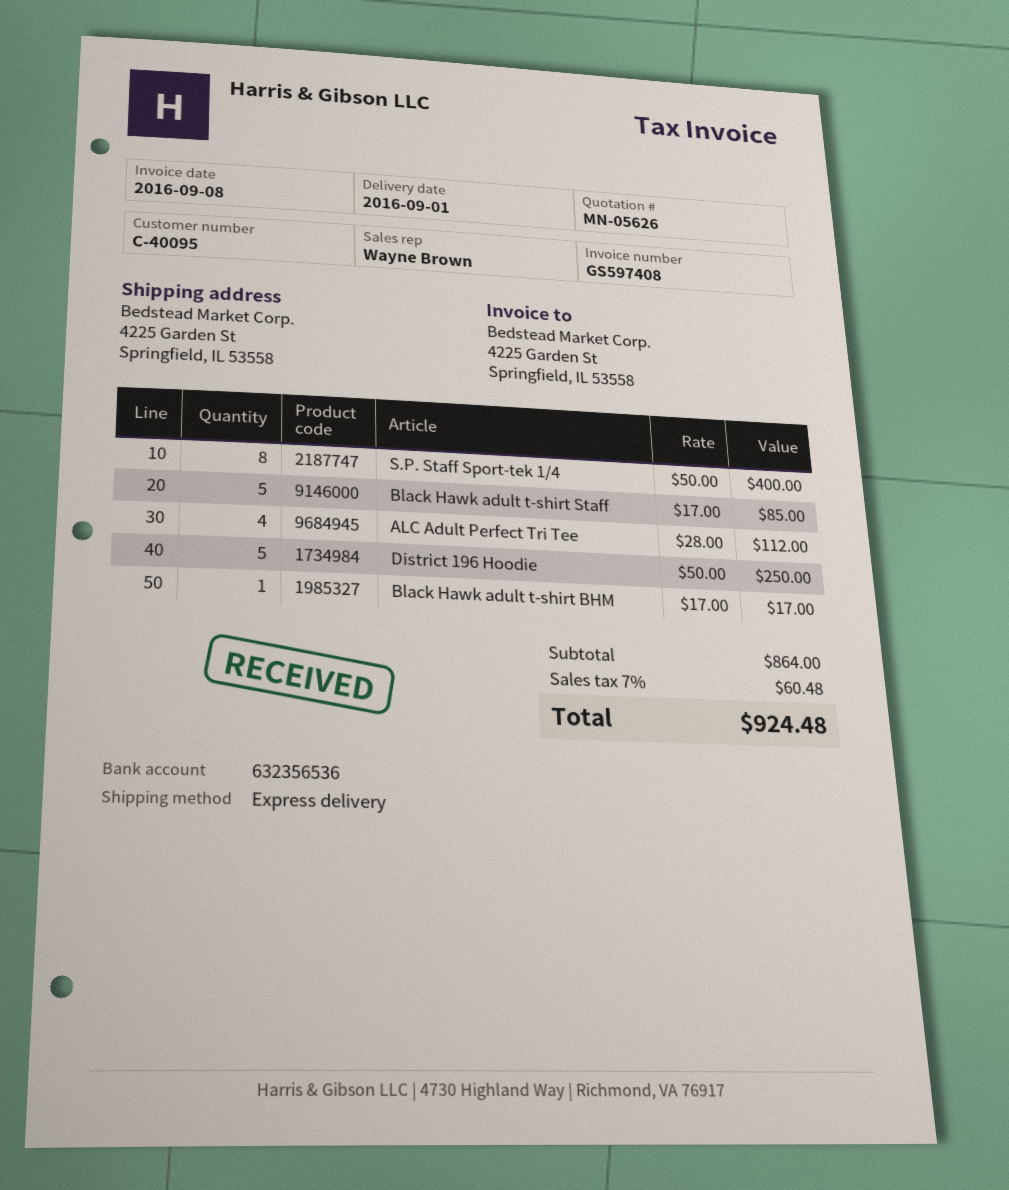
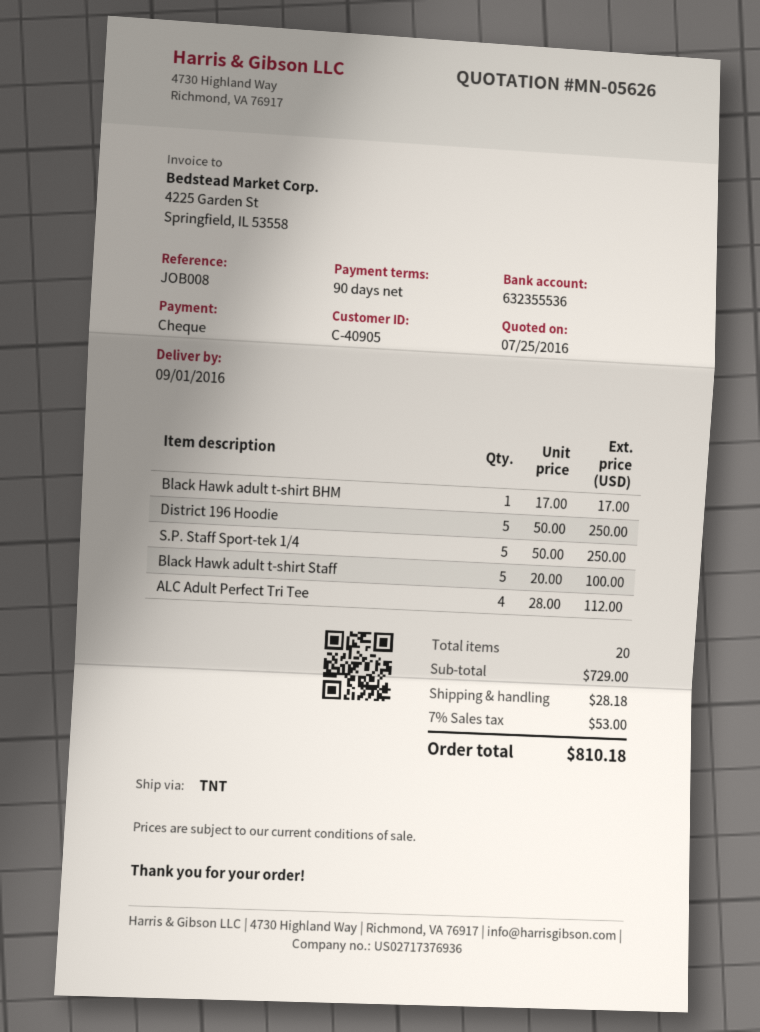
customer number: C-40095 -> C-40905
bank account: 632356536 -> 632355536
shipping method: express -> TNT
S.P. Staff Sport-tek 1/4: 8 x 50.00 = 400.00 -> 5 x 50.00 = 250.00
Black Hawk adult t-shirt Staff: 5 x 17.00 = 85.00 -> 5 x 20.00 = 100.00
subtotal: 864.00 -> 729.00
shipping: none -> 28.18
tax: 7% = 60.48 -> 7% = 53.00
total: 924.48 -> 810.18

